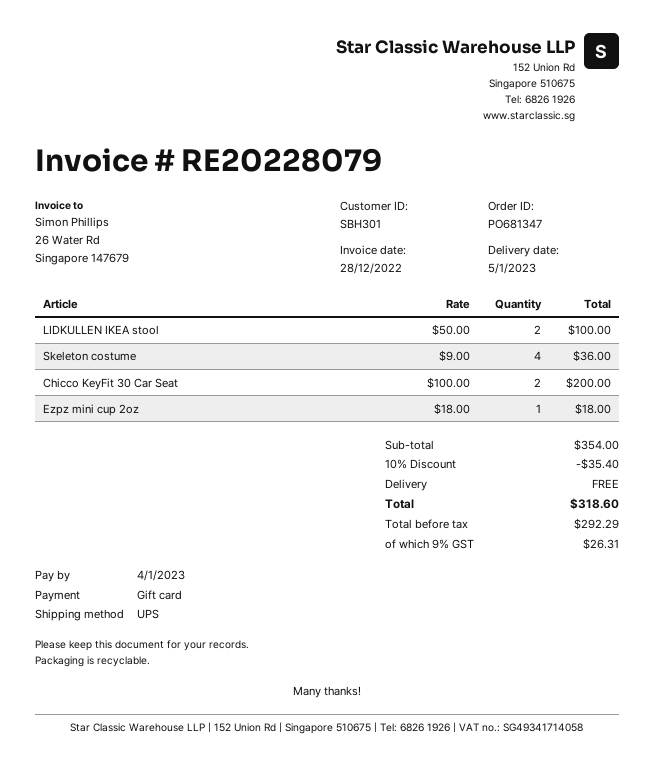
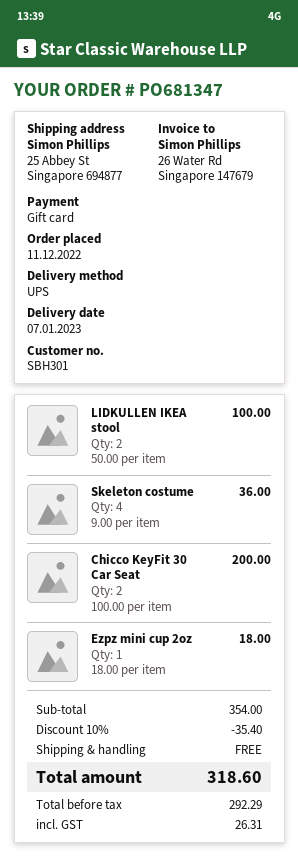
delivery date: 2023-01-05 -> 2023-01-07

